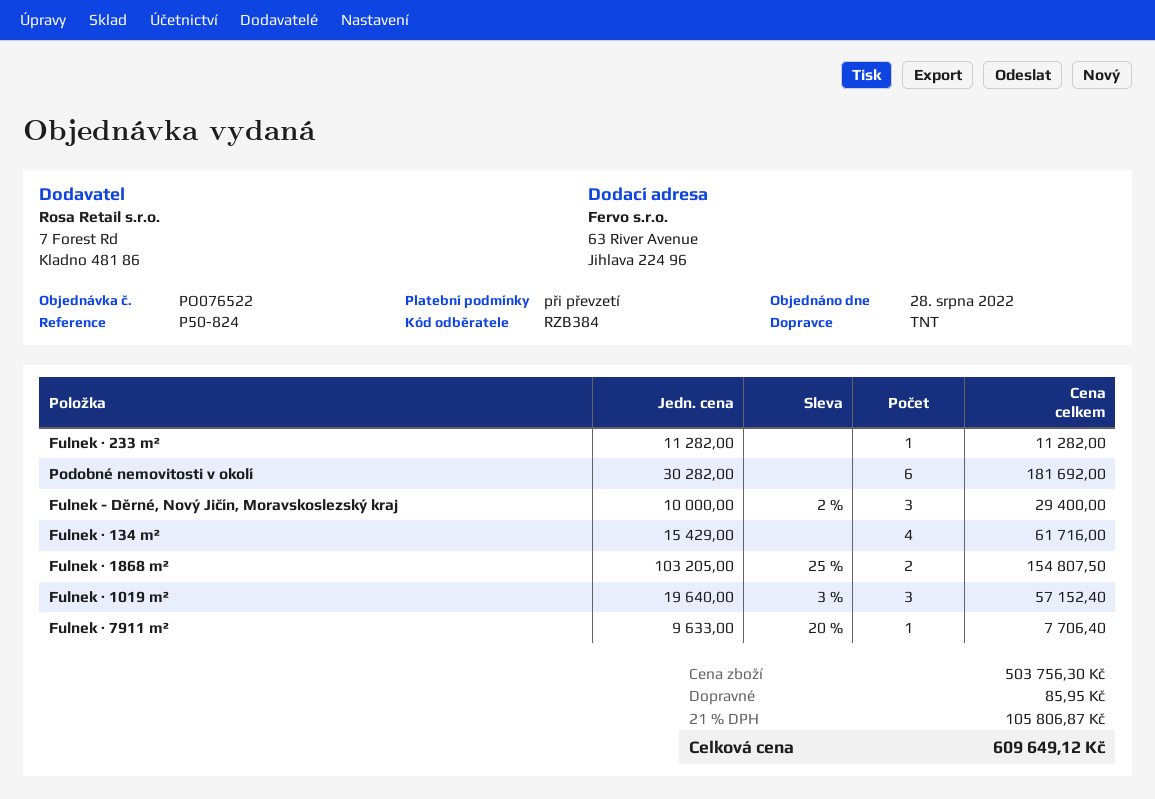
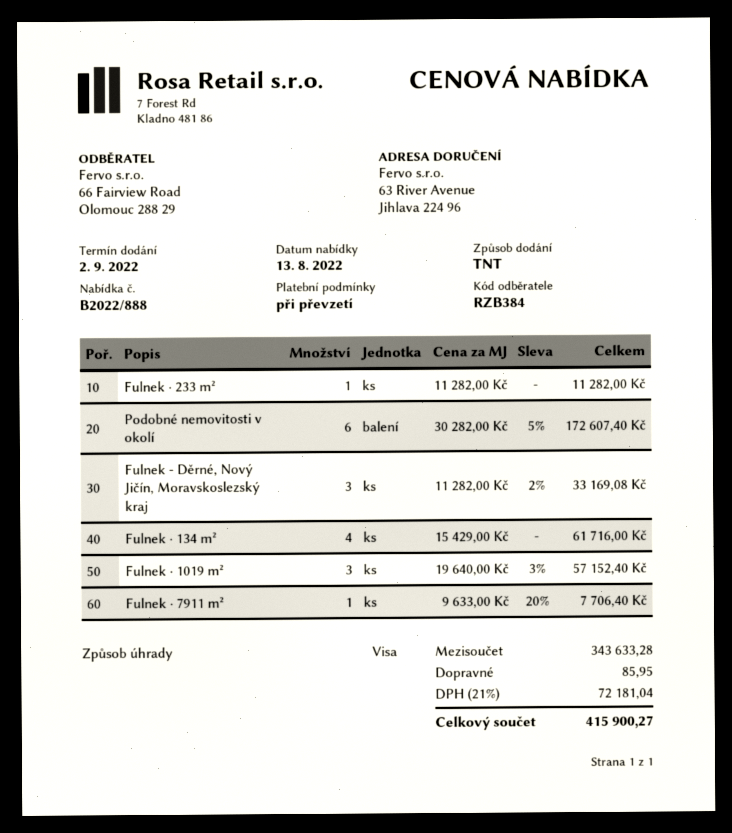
Podobné nemovitosti v okolí: 6 x 30282.00 = 181692.00 -> 6 x 30282.00 - 5% = 172607.40
Fulnek - Děrné, Nový Jičín, Moravskoslezský kraj: 3 x 10000.00 - 2% = 29400.00 -> 3 x 11282.00 - 2% = 33169.08
Fulnek · 1868 m²: 2 x 103205.00 - 25% = 154807.50 -> none
subtotal: 503756.30 -> 343633.28
tax: 21% = 105806.87 -> 21% = 72181.04
total: 609649.12 -> 415900.27

